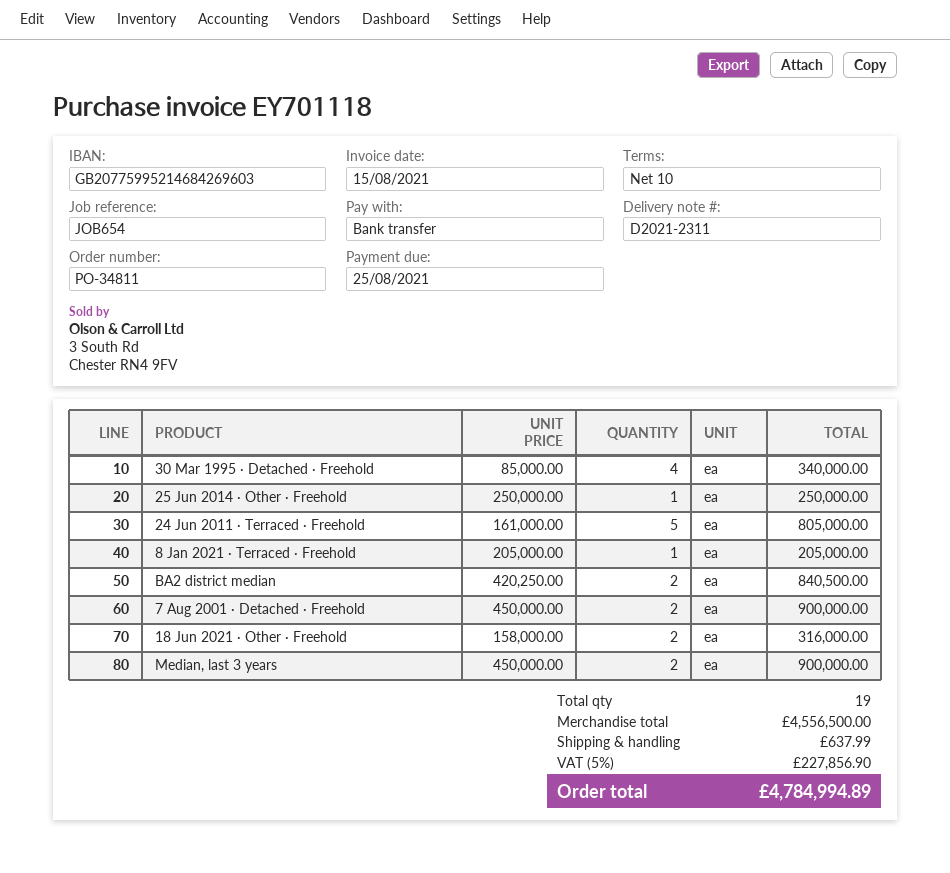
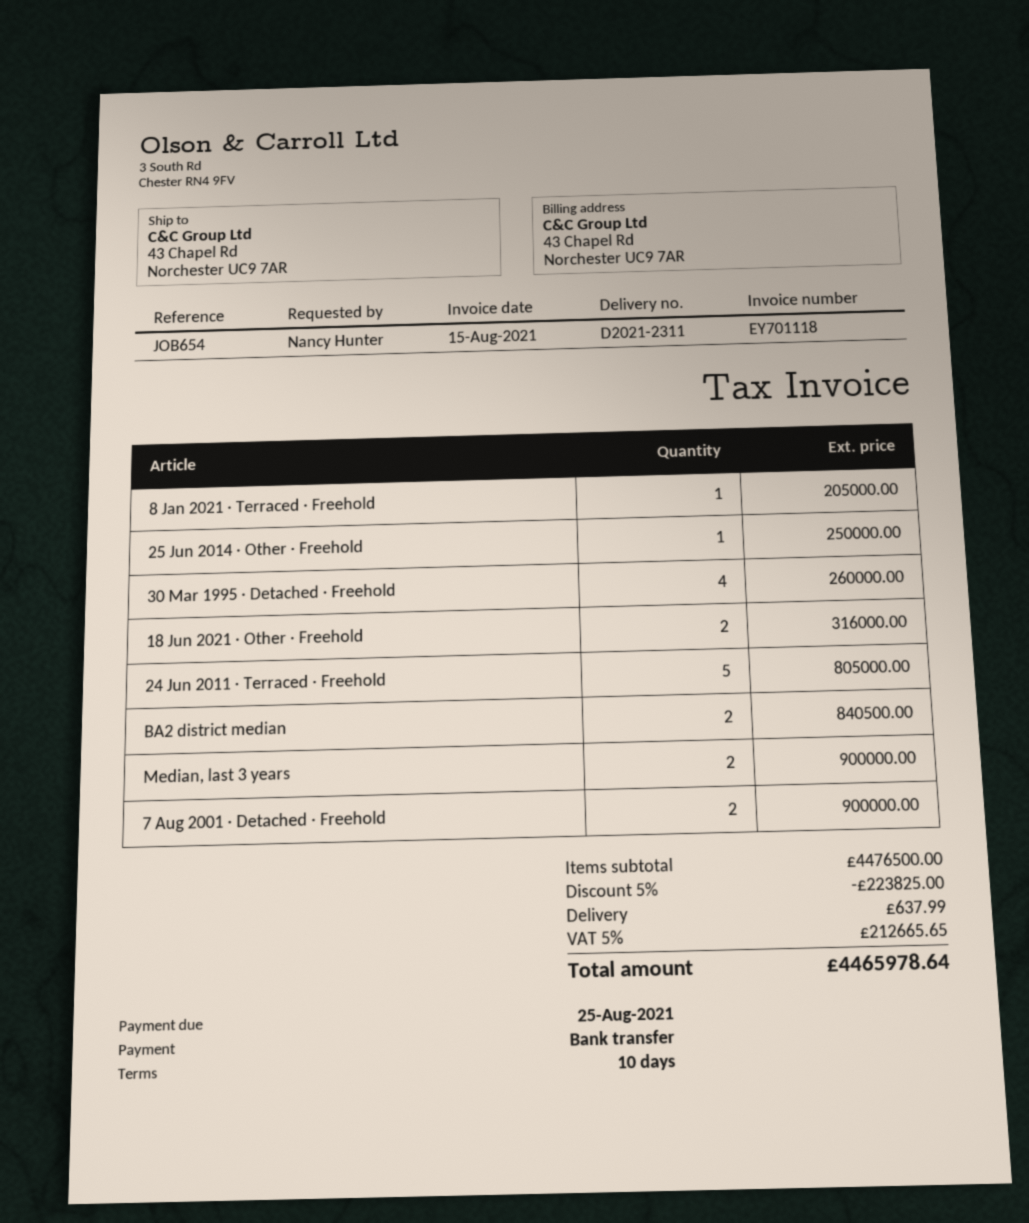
30 Mar 1995 · Detached · Freehold: 4 for 340000.00 -> 4 for 260000.00
subtotal: 4556500.00 -> 4476500.00
discount: none -> 5% = 223825.00
tax: 5% = 227856.90 -> 5% = 212665.65
total: 4784994.89 -> 4465978.64

